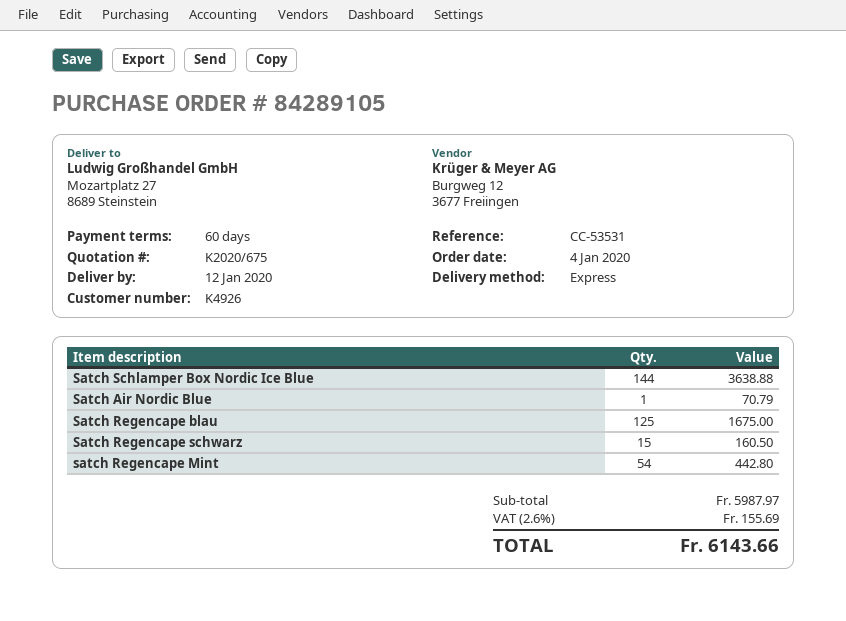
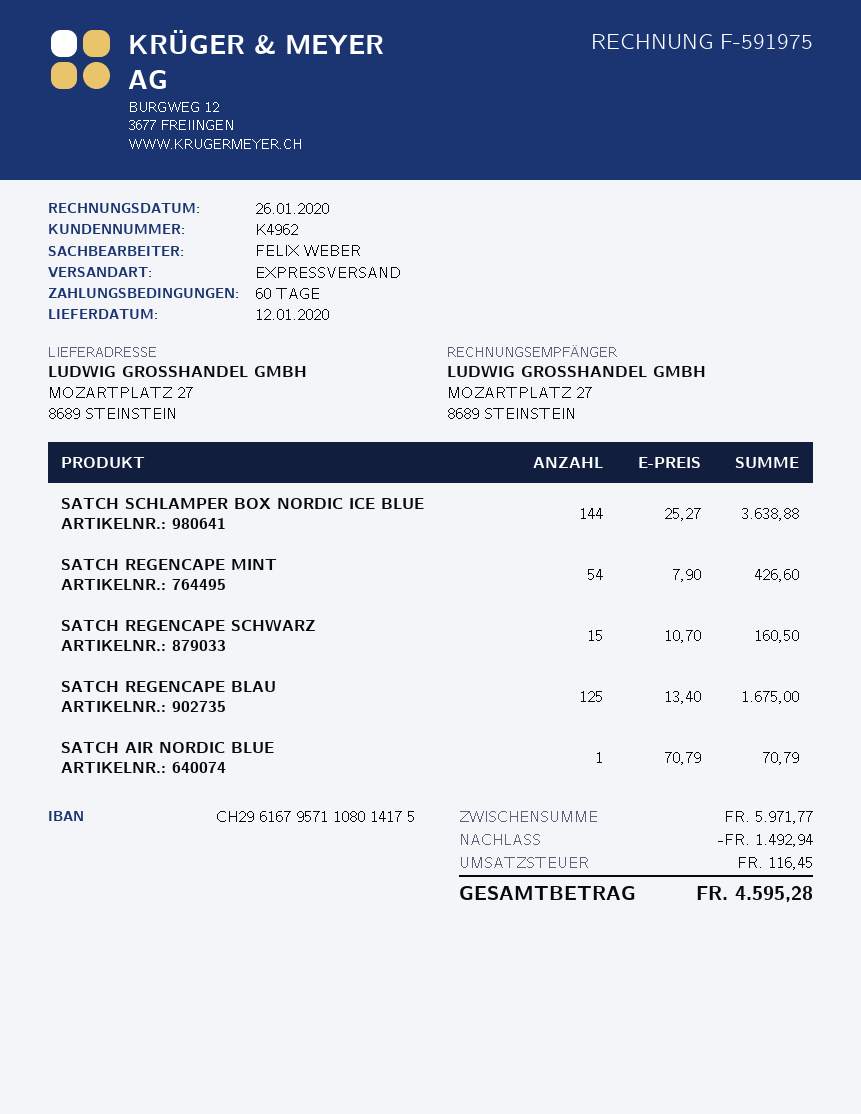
customer number: K4926 -> K4962
satch Regencape Mint: 54 for 442.80 -> 54 for 426.60
subtotal: 5987.97 -> 5971.77
discount: none -> 1492.94
tax: 155.69 -> 116.45
total: 6143.66 -> 4595.28

